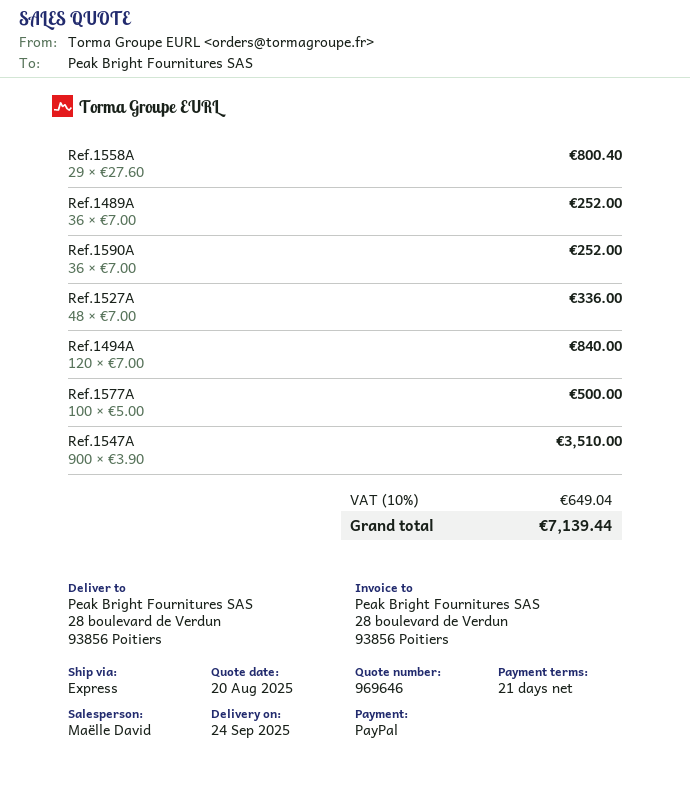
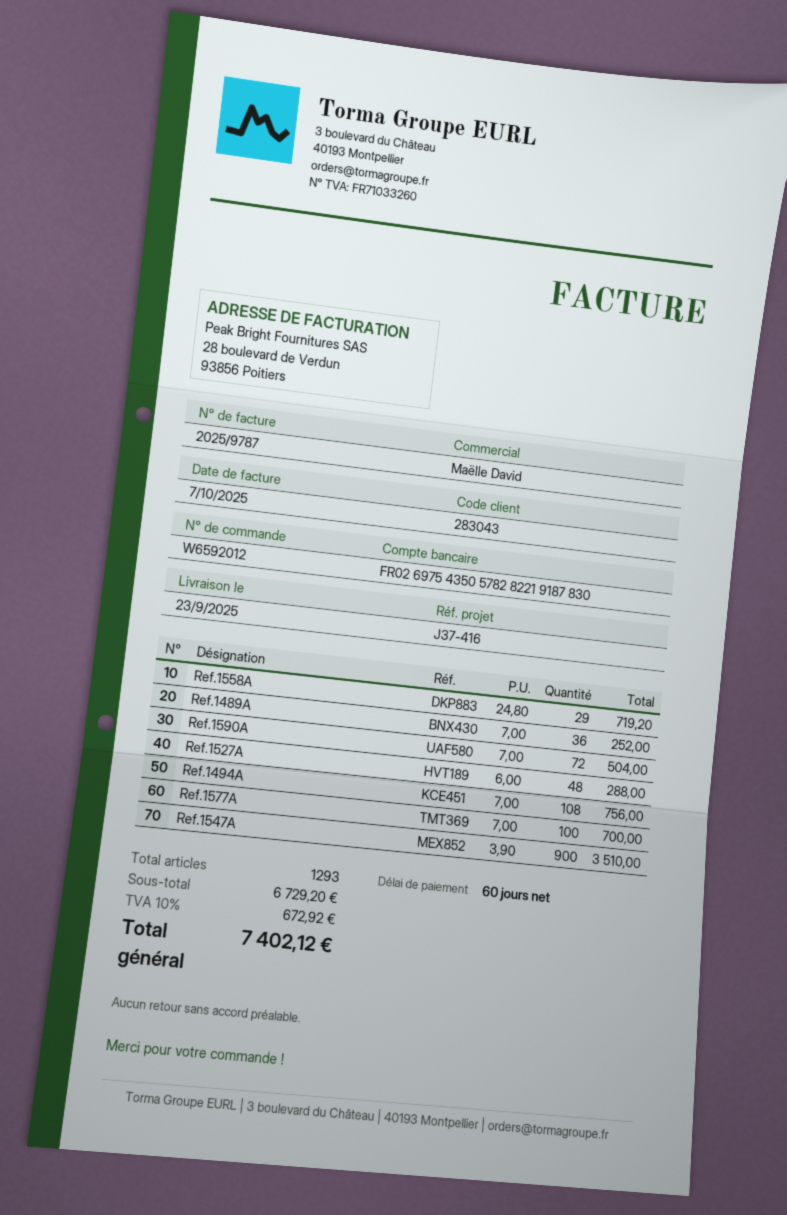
delivery date: 2025-09-24 -> 2025-09-23
payment terms: 21 days -> 60 days
Ref.1558A: 29 x 27.60 = 800.40 -> 29 x 24.80 = 719.20
Ref.1590A: 36 x 7.00 = 252.00 -> 72 x 7.00 = 504.00
Ref.1527A: 48 x 7.00 = 336.00 -> 48 x 6.00 = 288.00
Ref.1494A: 120 x 7.00 = 840.00 -> 108 x 7.00 = 756.00
Ref.1577A: 100 x 5.00 = 500.00 -> 100 x 7.00 = 700.00
tax: 10% = 649.04 -> 10% = 672.92
total: 7139.44 -> 7402.12

